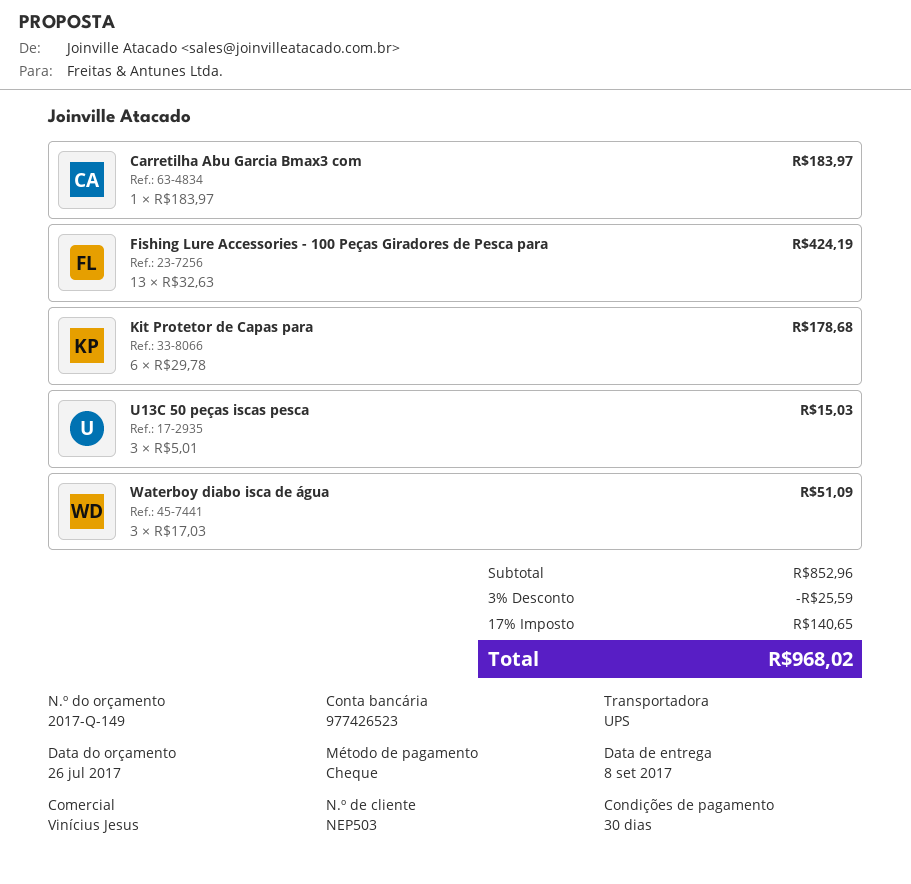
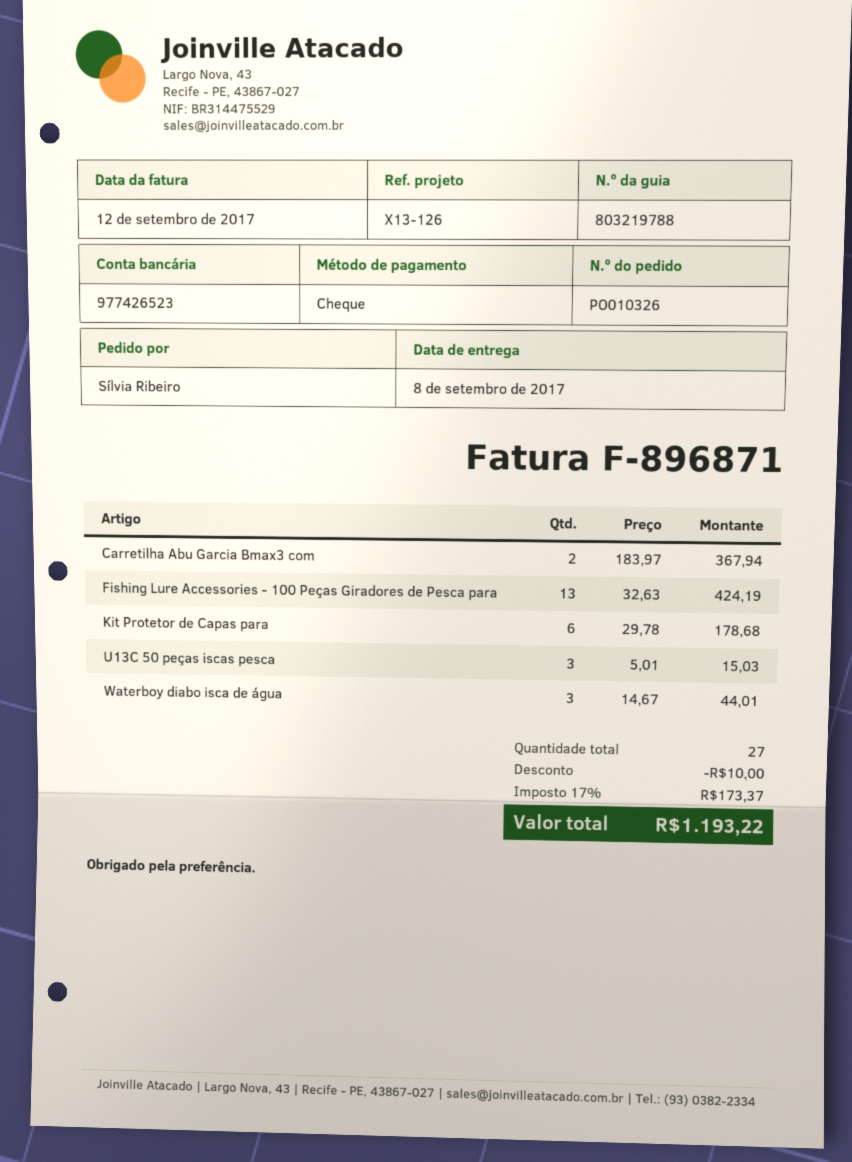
Carretilha Abu Garcia Bmax3 com: 1 x 183.97 = 183.97 -> 2 x 183.97 = 367.94
Waterboy diabo isca de água: 3 x 17.03 = 51.09 -> 3 x 14.67 = 44.01
discount: 25.59 -> 10.00
tax: 17% = 140.65 -> 17% = 173.37
total: 968.02 -> 1193.22

